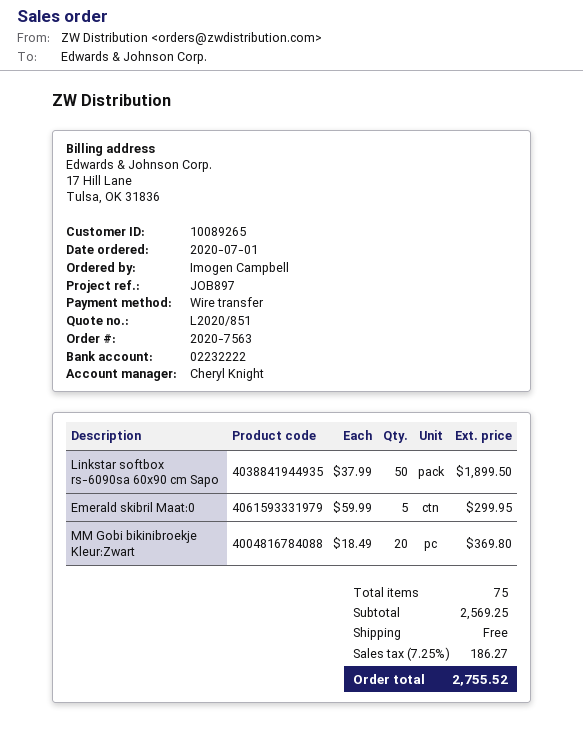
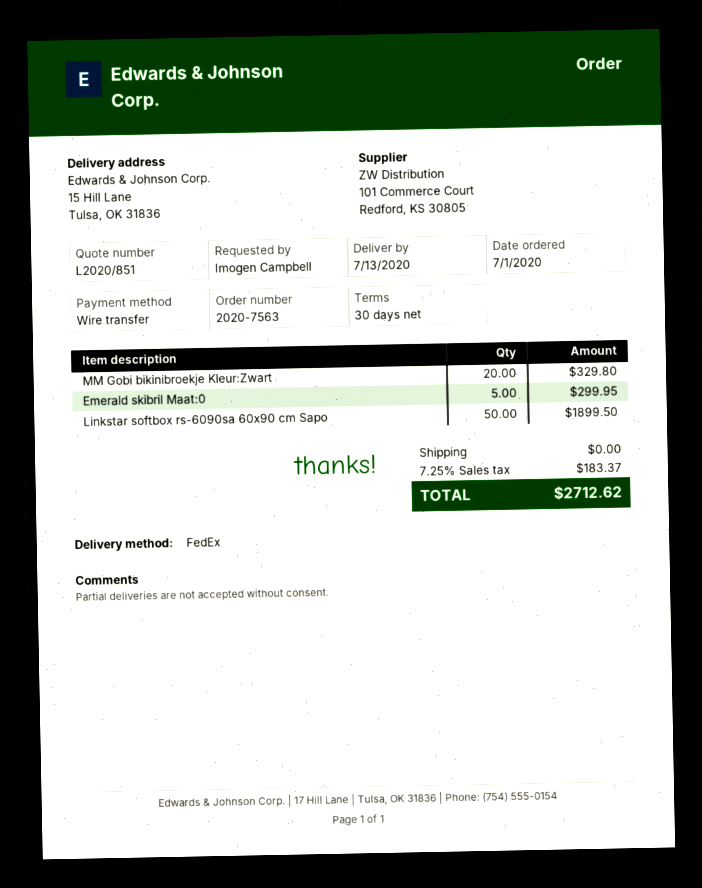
MM Gobi bikinibroekje Kleur:Zwart: 20 for 369.80 -> 20 for 329.80
tax: 7.25% = 186.27 -> 7.25% = 183.37
total: 2755.52 -> 2712.62

